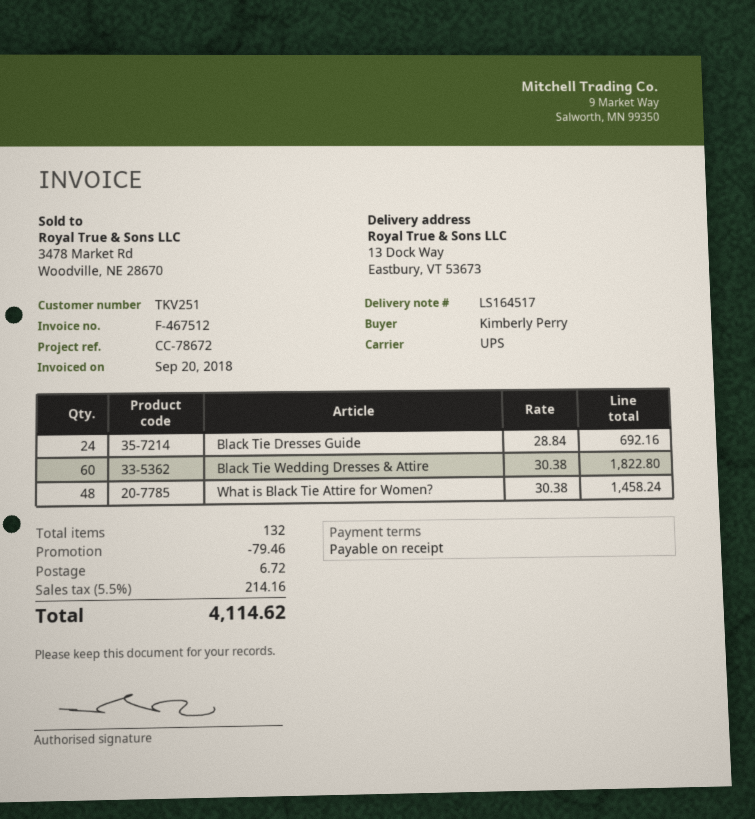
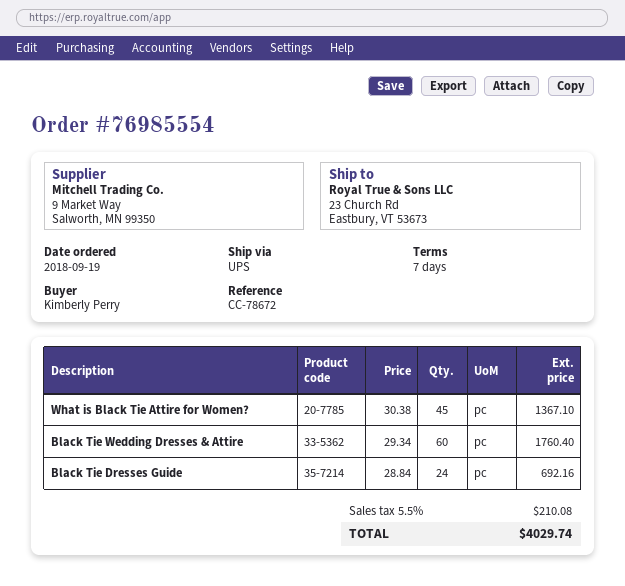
payment terms: on receipt -> 7 days
ship to: 13 Dock Way, Eastbury, VT 53673 -> 23 Church Rd, Eastbury, VT 53673
Black Tie Wedding Dresses & Attire: 60 x 30.38 = 1822.80 -> 60 x 29.34 = 1760.40
What is Black Tie Attire for Women?: 48 x 30.38 = 1458.24 -> 45 x 30.38 = 1367.10
discount: 79.46 -> none
shipping: 6.72 -> none
tax: 5.5% = 214.16 -> 5.5% = 210.08
total: 4114.62 -> 4029.74

